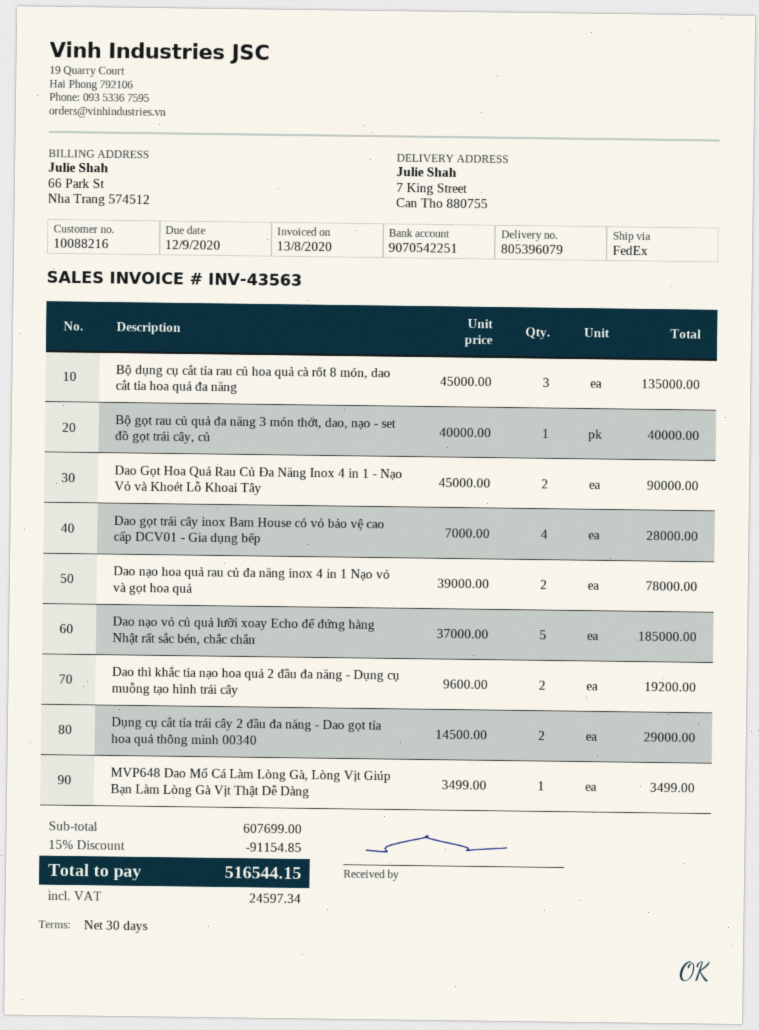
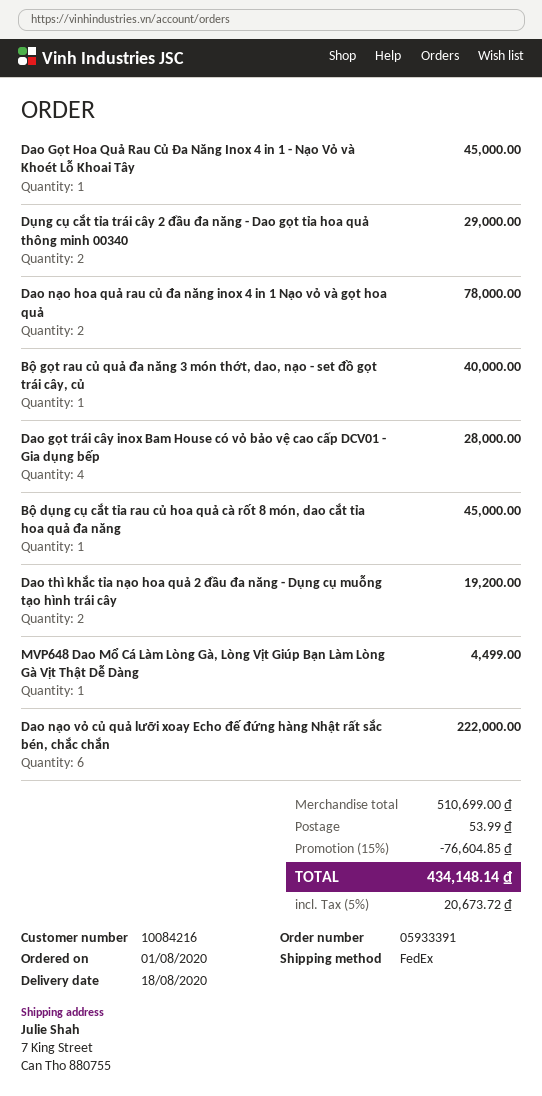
customer number: 10088216 -> 10084216
Bộ dụng cụ cắt tỉa rau củ hoa quả cà rốt 8 món, dao cắt tỉa hoa quả đa năng: 3 for 135000.00 -> 1 for 45000.00
Dao Gọt Hoa Quả Rau Củ Đa Năng Inox 4 in 1 - Nạo Vỏ và Khoét Lỗ Khoai Tây: 2 for 90000.00 -> 1 for 45000.00
Dao nạo vỏ củ quả lưỡi xoay Echo đế đứng hàng Nhật rất sắc bén, chắc chắn: 5 for 185000.00 -> 6 for 222000.00
MVP648 Dao Mổ Cá Làm Lòng Gà, Lòng Vịt Giúp Bạn Làm Lòng Gà Vịt Thật Dễ Dàng: 1 for 3499.00 -> 1 for 4499.00
subtotal: 607699.00 -> 510699.00
discount: 15% = 91154.85 -> 15% = 76604.85
shipping: none -> 53.99
tax: 24597.34 -> 20673.72
total: 516544.15 -> 434148.14

